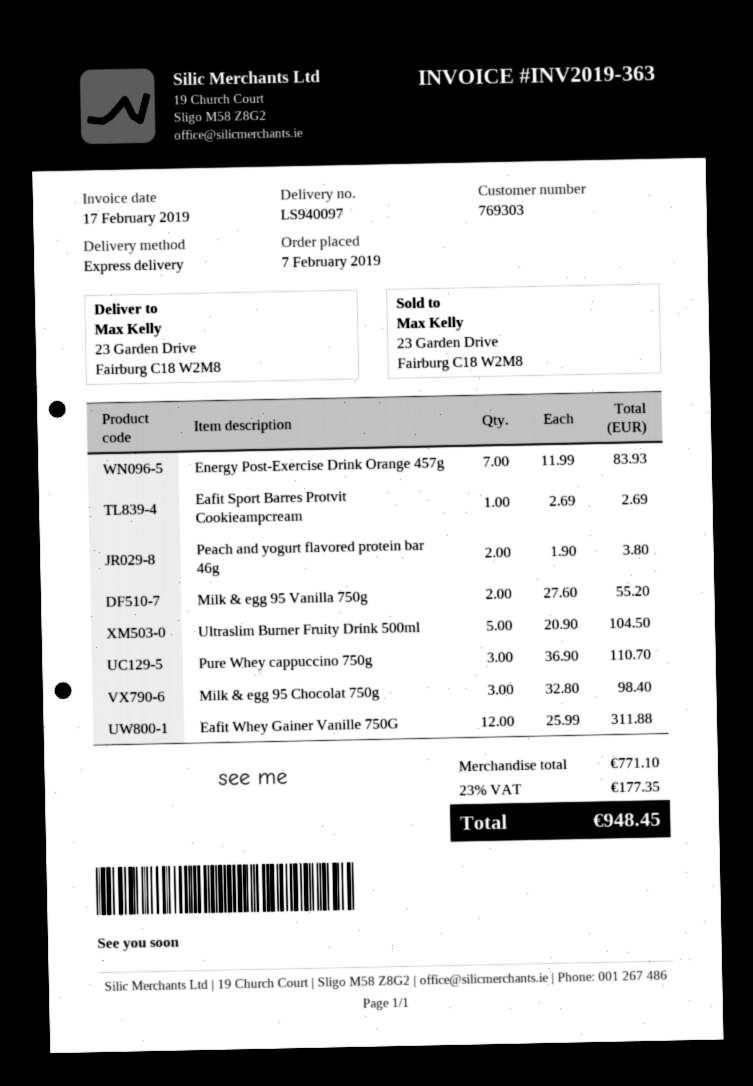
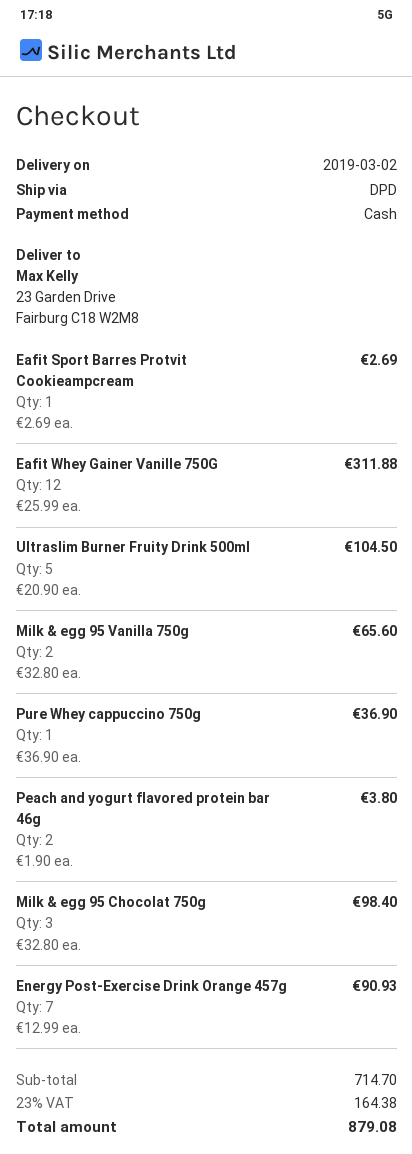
shipping method: express -> DPD
Energy Post-Exercise Drink Orange 457g: 7 x 11.99 = 83.93 -> 7 x 12.99 = 90.93
Milk & egg 95 Vanilla 750g: 2 x 27.60 = 55.20 -> 2 x 32.80 = 65.60
Pure Whey cappuccino 750g: 3 x 36.90 = 110.70 -> 1 x 36.90 = 36.90
subtotal: 771.10 -> 714.70
tax: 23% = 177.35 -> 23% = 164.38
total: 948.45 -> 879.08

